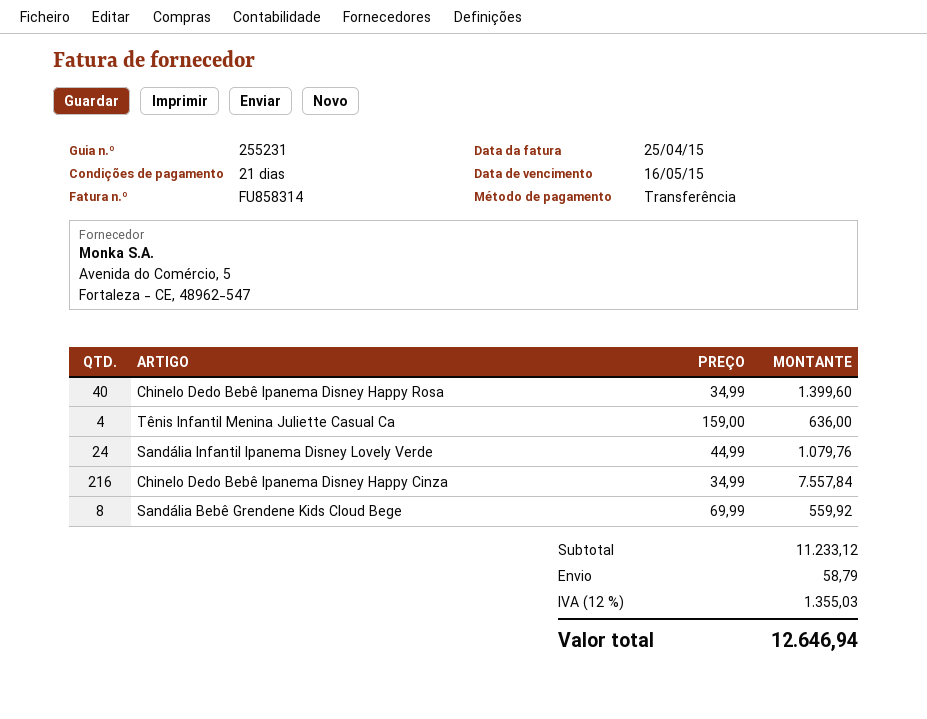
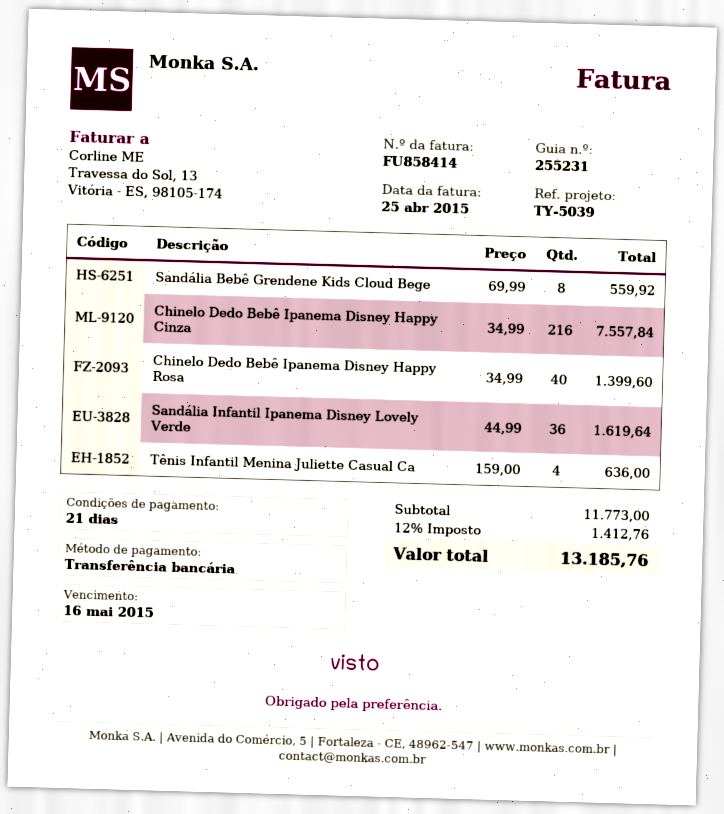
invoice number: FU858314 -> FU858414
Sandália Infantil Ipanema Disney Lovely Verde: 24 x 44.99 = 1079.76 -> 36 x 44.99 = 1619.64
subtotal: 11233.12 -> 11773.00
shipping: 58.79 -> none
tax: 12% = 1355.03 -> 12% = 1412.76
total: 12646.94 -> 13185.76

